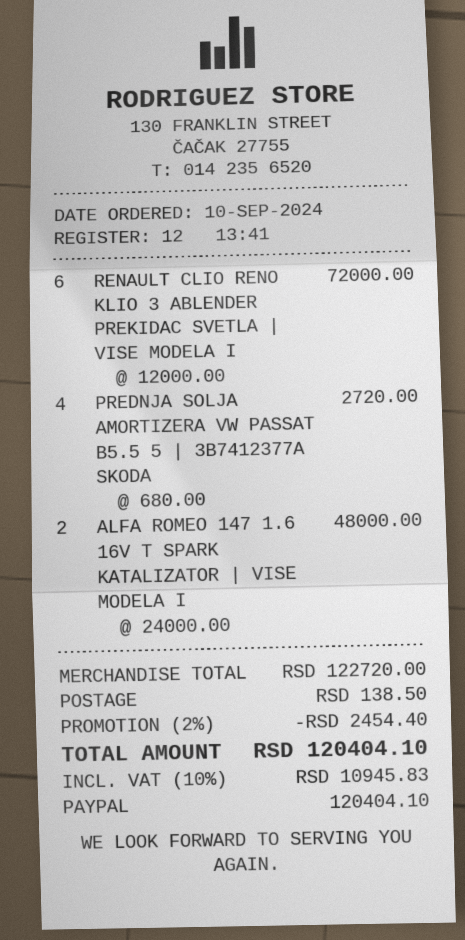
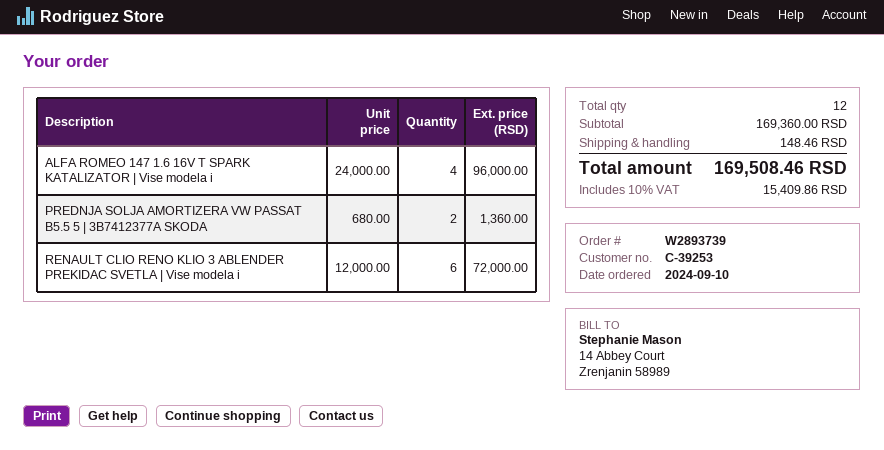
PREDNJA SOLJA AMORTIZERA VW PASSAT B5.5 5 | 3B7412377A SKODA: 4 x 680.00 = 2720.00 -> 2 x 680.00 = 1360.00
ALFA ROMEO 147 1.6 16V T SPARK KATALIZATOR | VISE MODELA I: 2 x 24000.00 = 48000.00 -> 4 x 24000.00 = 96000.00
subtotal: 122720.00 -> 169360.00
discount: 2% = 2454.40 -> none
shipping: 138.50 -> 148.46
tax: 10% = 10945.83 -> 10% = 15409.86
total: 120404.10 -> 169508.46

